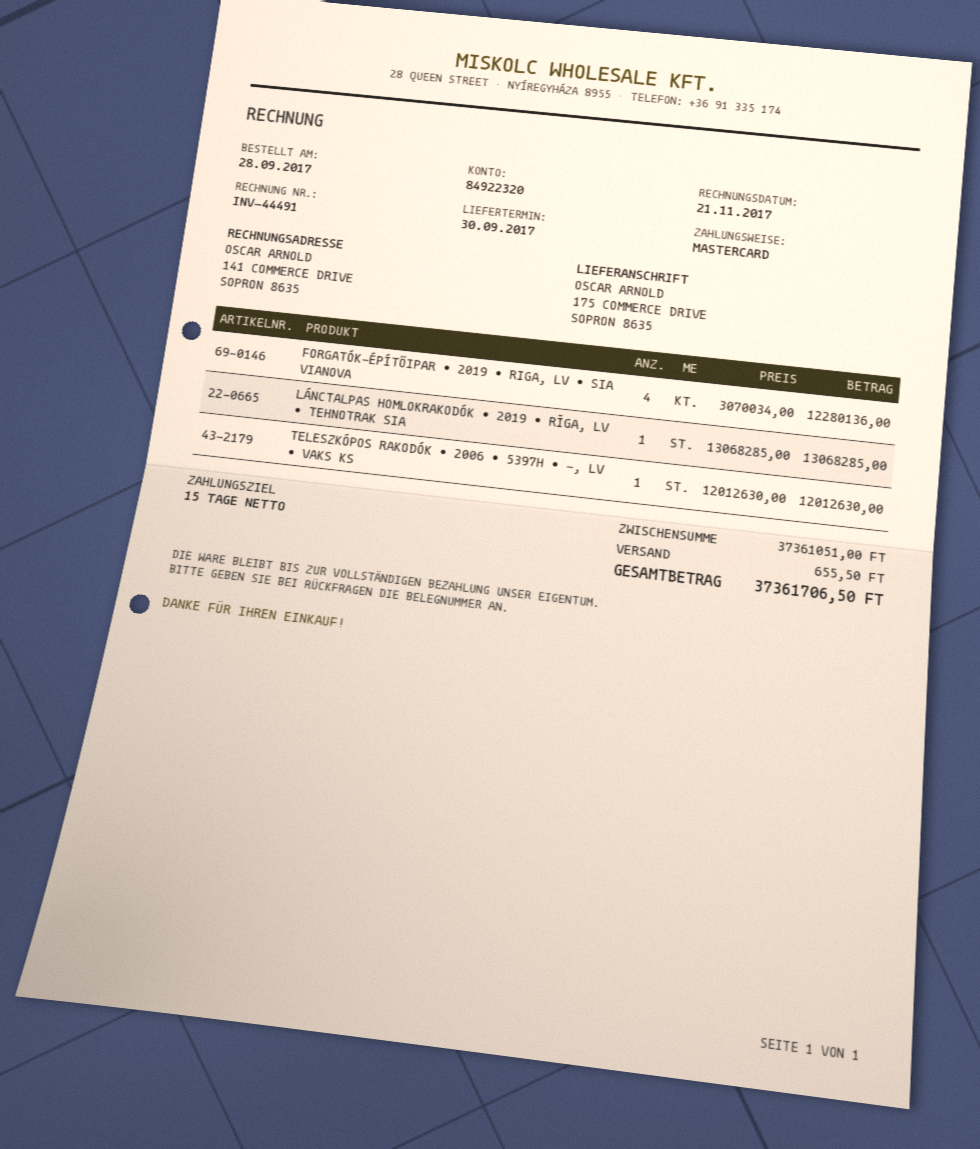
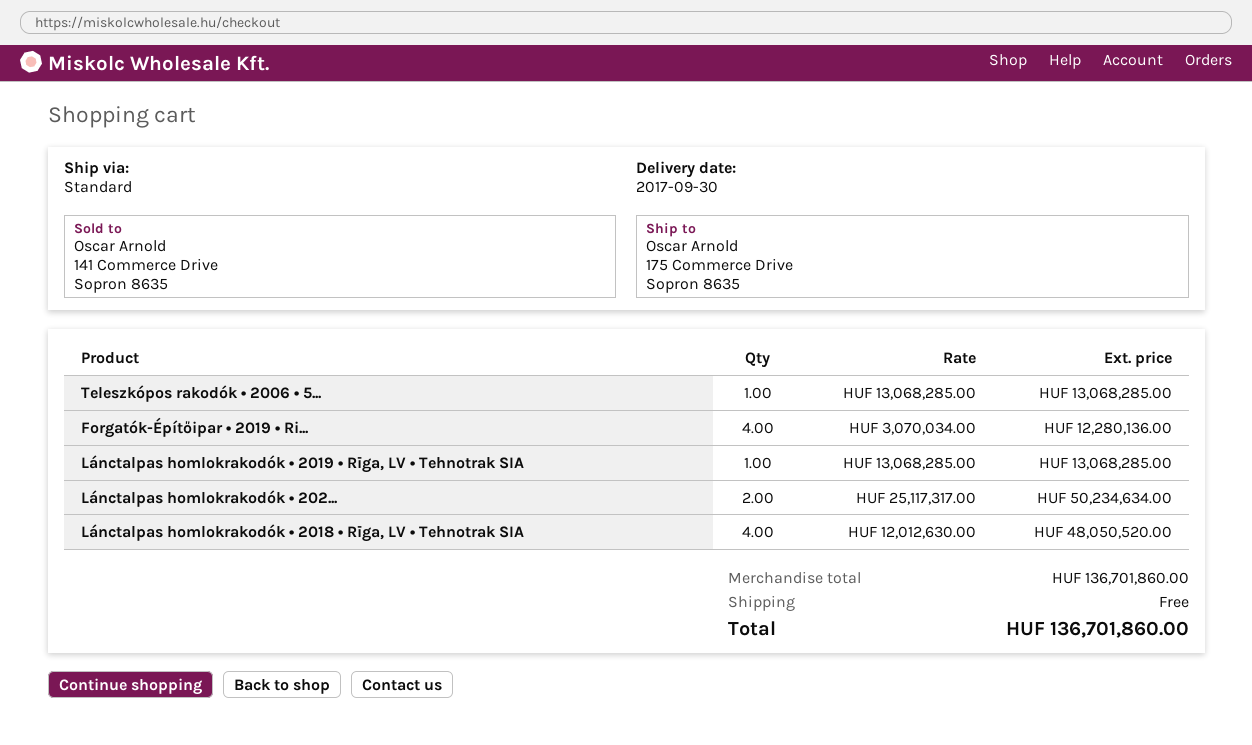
TELESZKÓPOS RAKODÓK • 2006 • 5397H • -, LV • VAKS KS: 1 x 12012630.00 = 12012630.00 -> 1 x 13068285.00 = 13068285.00
Lánctalpas homlokrakodók • 202...: none -> 2 x 25117317.00 = 50234634.00
Lánctalpas homlokrakodók • 2018 • Rīga, LV • Tehnotrak SIA: none -> 4 x 12012630.00 = 48050520.00
subtotal: 37361051.00 -> 136701860.00
shipping: 655.50 -> 0.00
total: 37361706.50 -> 136701860.00

